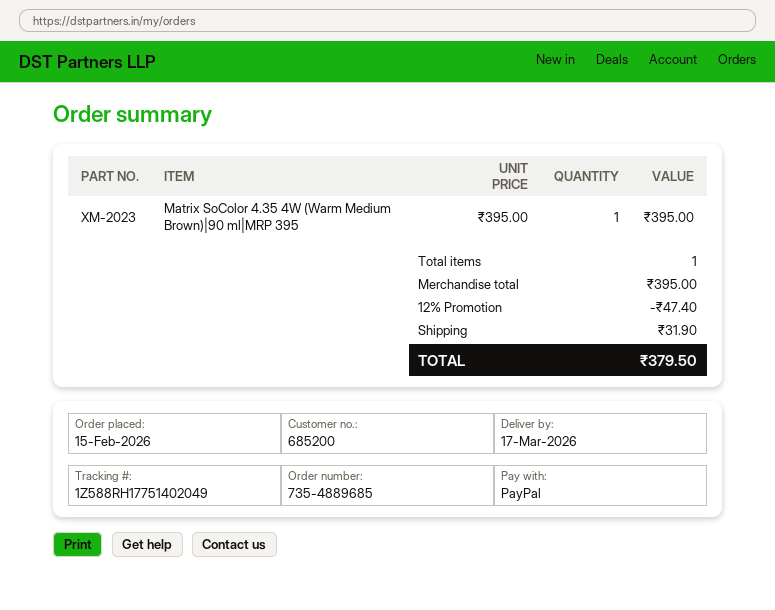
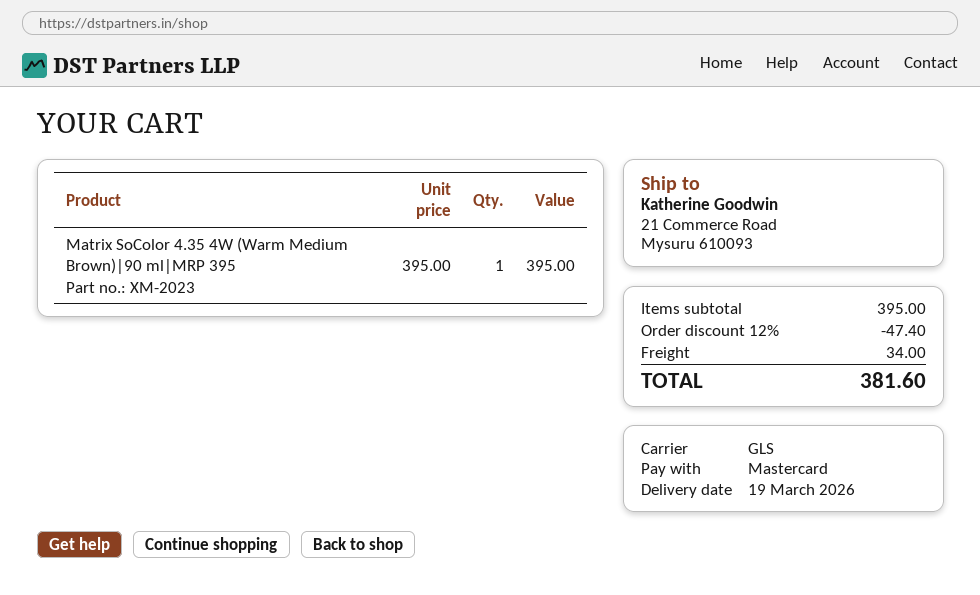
delivery date: 2026-03-17 -> 2026-03-19
payment method: PayPal -> Mastercard
shipping: 31.90 -> 34.00
total: 379.50 -> 381.60

